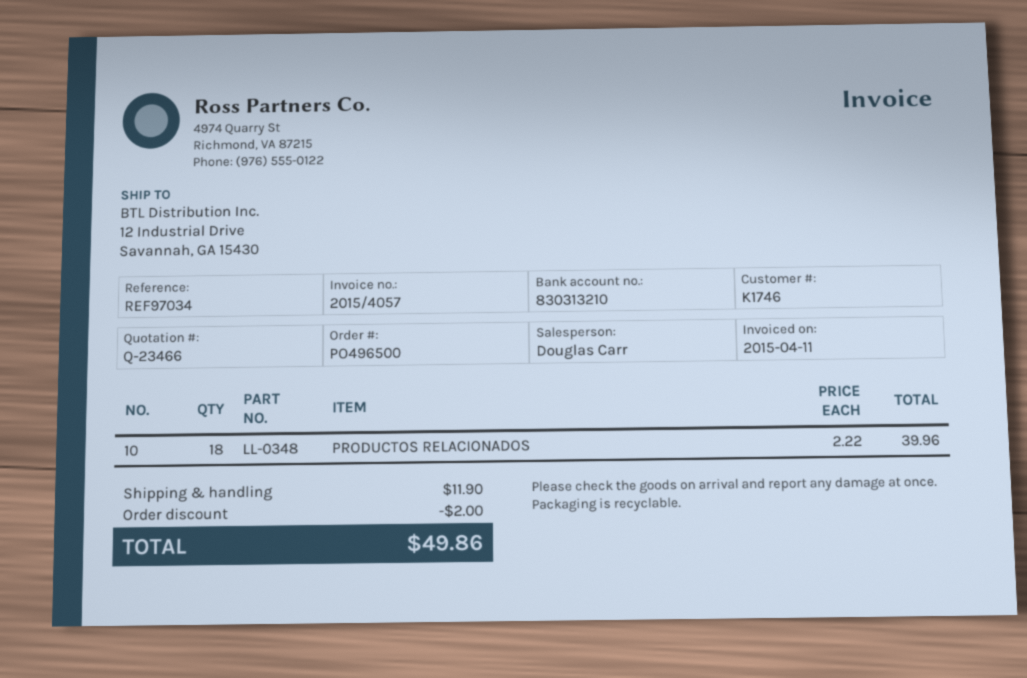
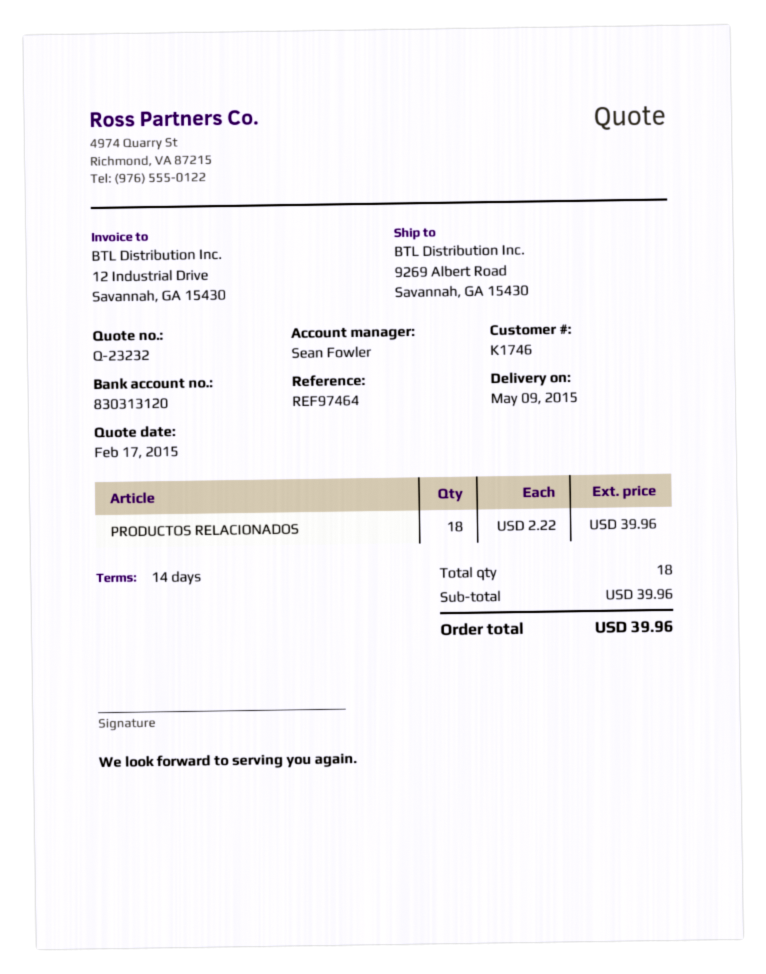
quote number: Q-23466 -> Q-23232
reference: REF97034 -> REF97464
sales rep: Douglas Carr -> Sean Fowler
bank account: 830313210 -> 830313120
ship to: 12 Industrial Drive, Savannah, GA 15430 -> 9269 Albert Road, Savannah, GA 15430
discount: 2.00 -> none
shipping: 11.90 -> none
total: 49.86 -> 39.96

